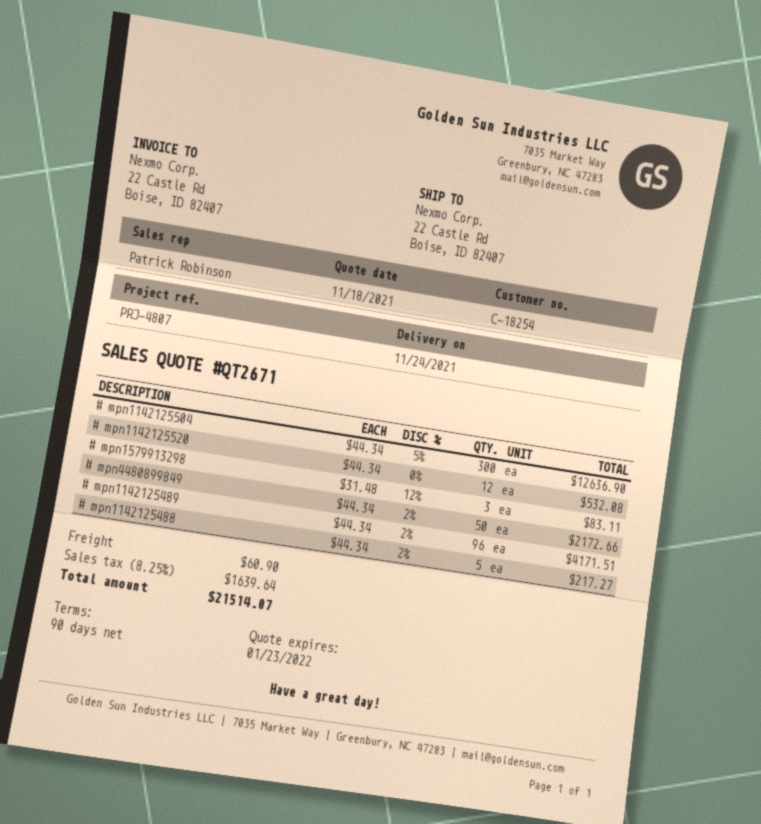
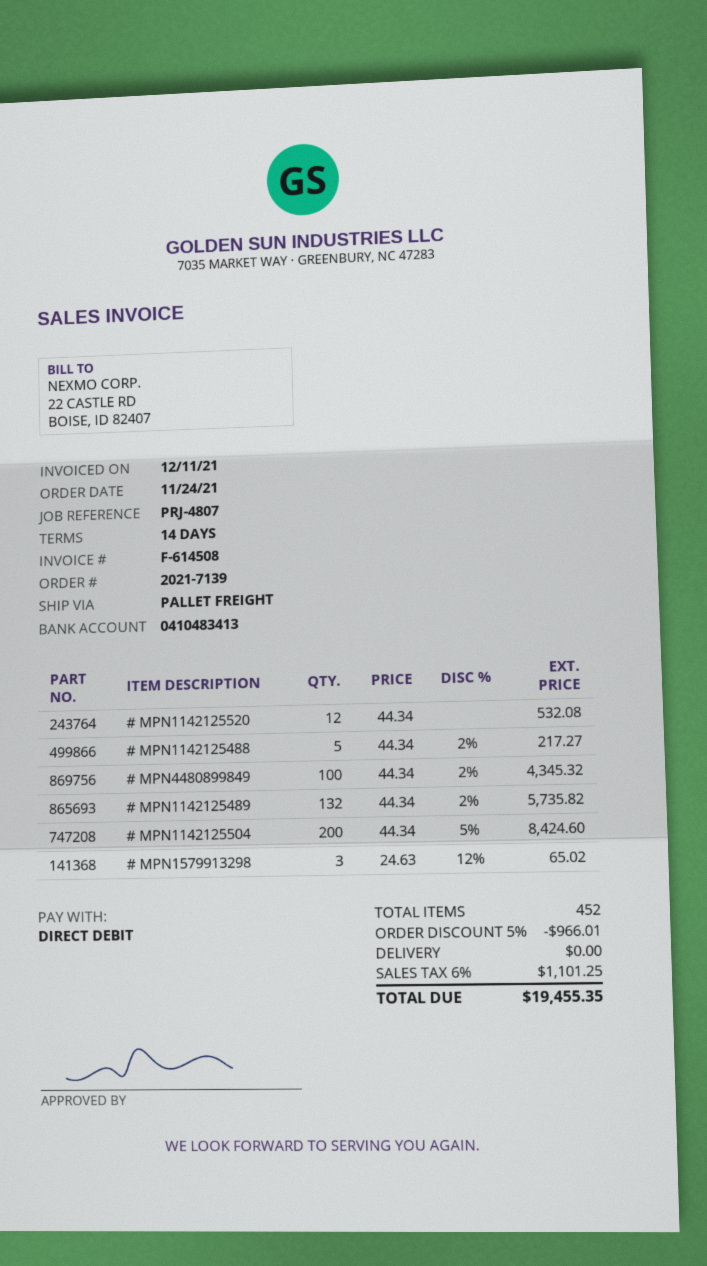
payment terms: 90 days -> 14 days
# mpn1142125504: 300 x 44.34 - 5% = 12636.90 -> 200 x 44.34 - 5% = 8424.60
# mpn1579913298: 3 x 31.48 - 12% = 83.11 -> 3 x 24.63 - 12% = 65.02
# mpn4480899849: 50 x 44.34 - 2% = 2172.66 -> 100 x 44.34 - 2% = 4345.32
# mpn1142125489: 96 x 44.34 - 2% = 4171.51 -> 132 x 44.34 - 2% = 5735.82
discount: none -> 5% = 966.01
shipping: 60.90 -> 0.00
tax: 8.25% = 1639.64 -> 6% = 1101.25
total: 21514.07 -> 19455.35

